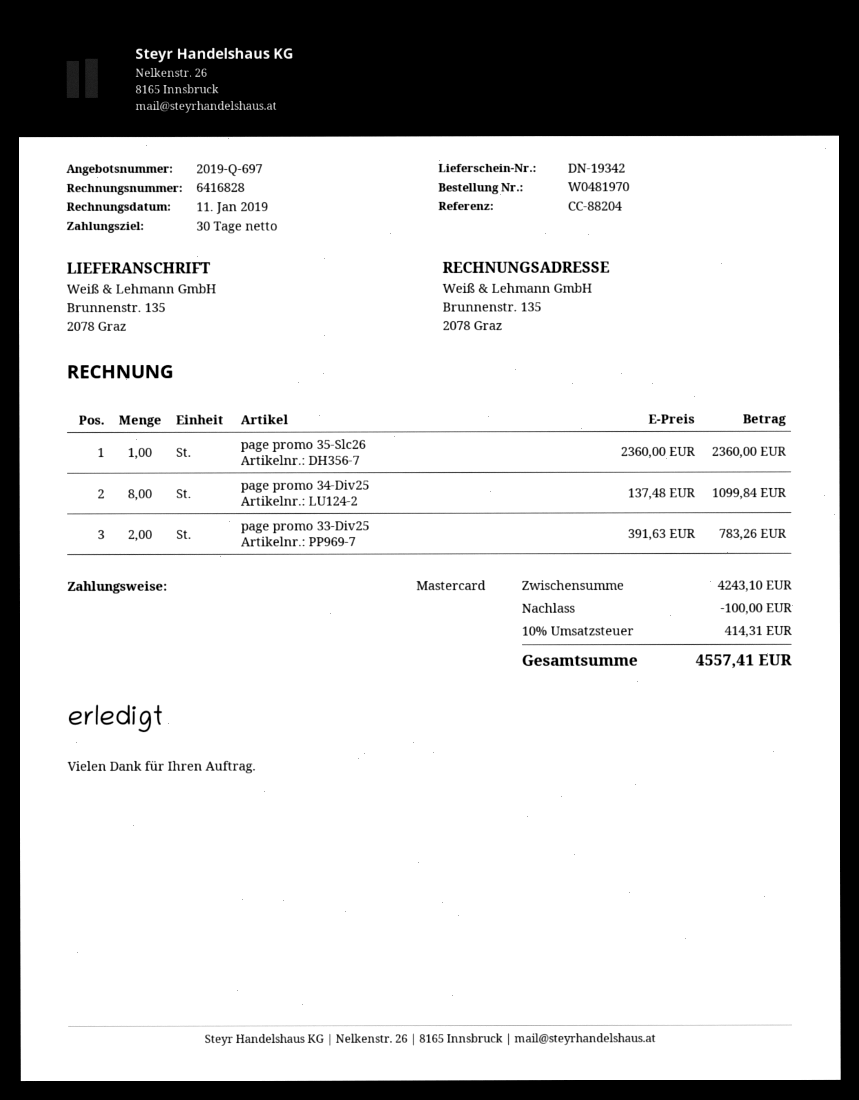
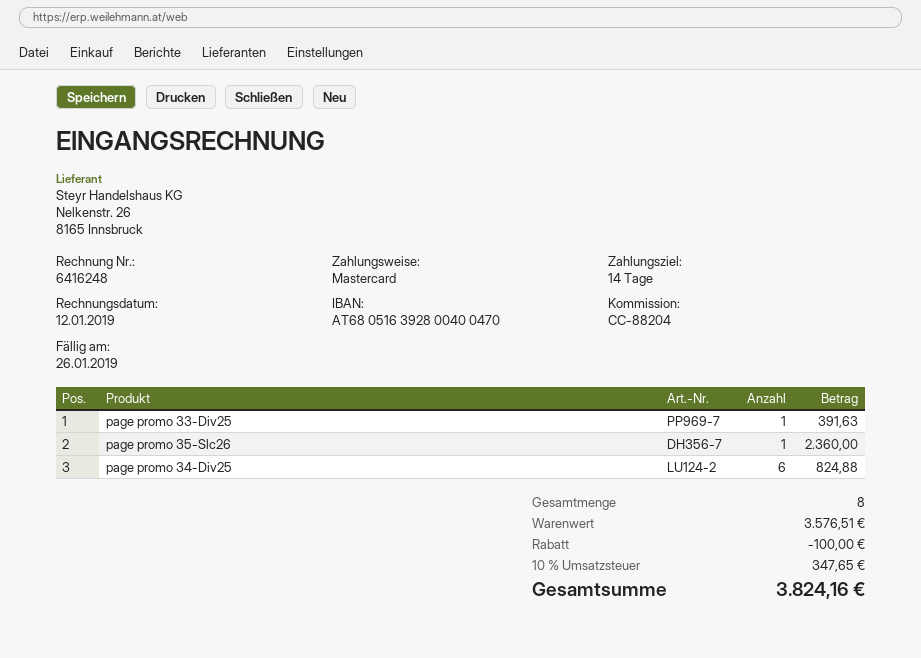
invoice number: 6416828 -> 6416248
invoice date: 2019-01-11 -> 2019-01-12
payment terms: 30 days -> 14 days
page promo 34-Div25: 8 for 1099.84 -> 6 for 824.88
page promo 33-Div25: 2 for 783.26 -> 1 for 391.63
subtotal: 4243.10 -> 3576.51
tax: 10% = 414.31 -> 10% = 347.65
total: 4557.41 -> 3824.16

